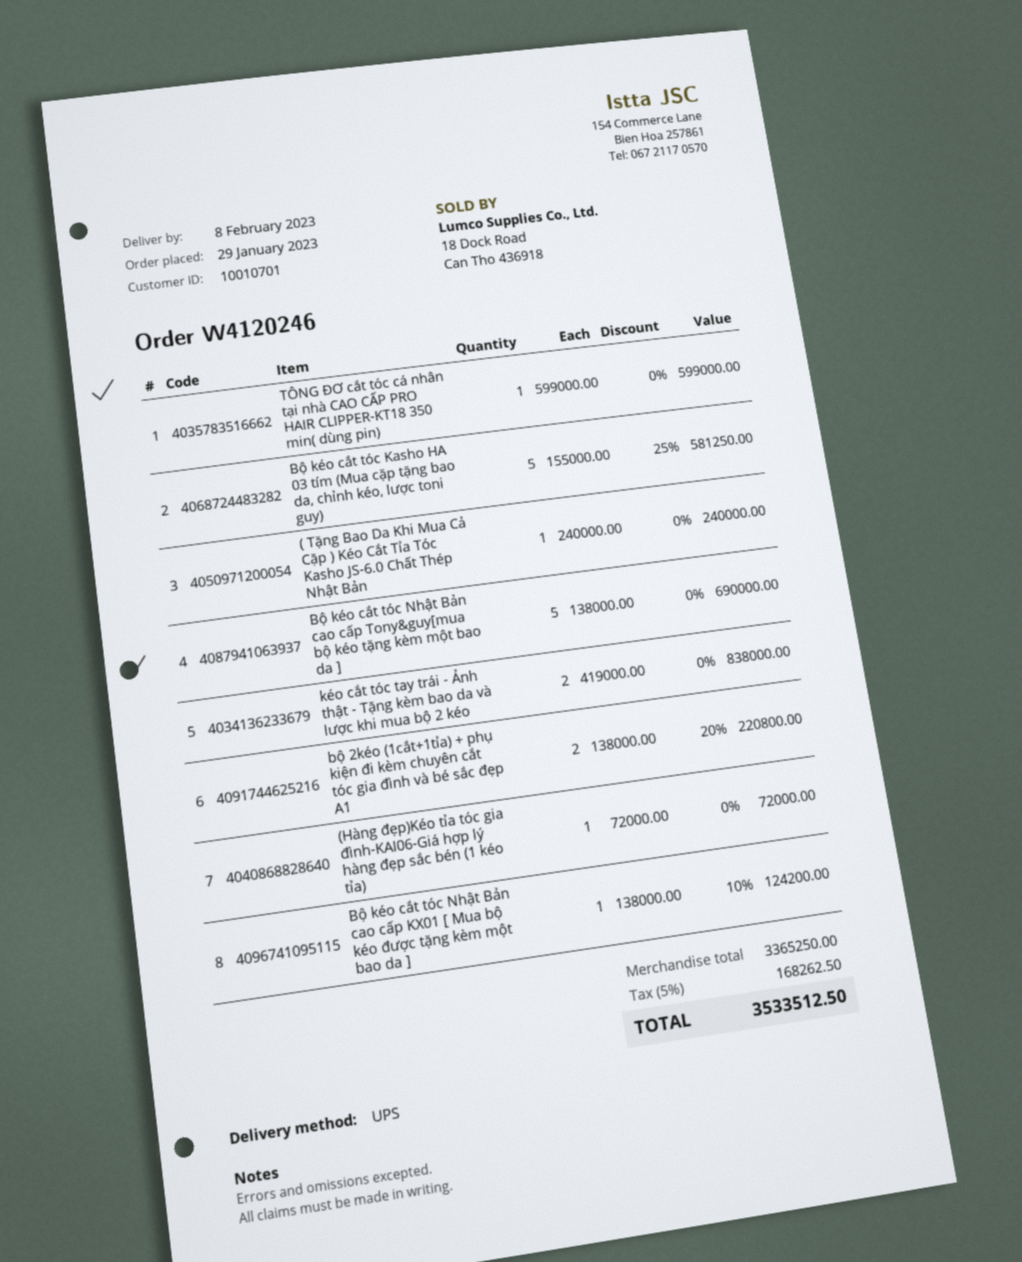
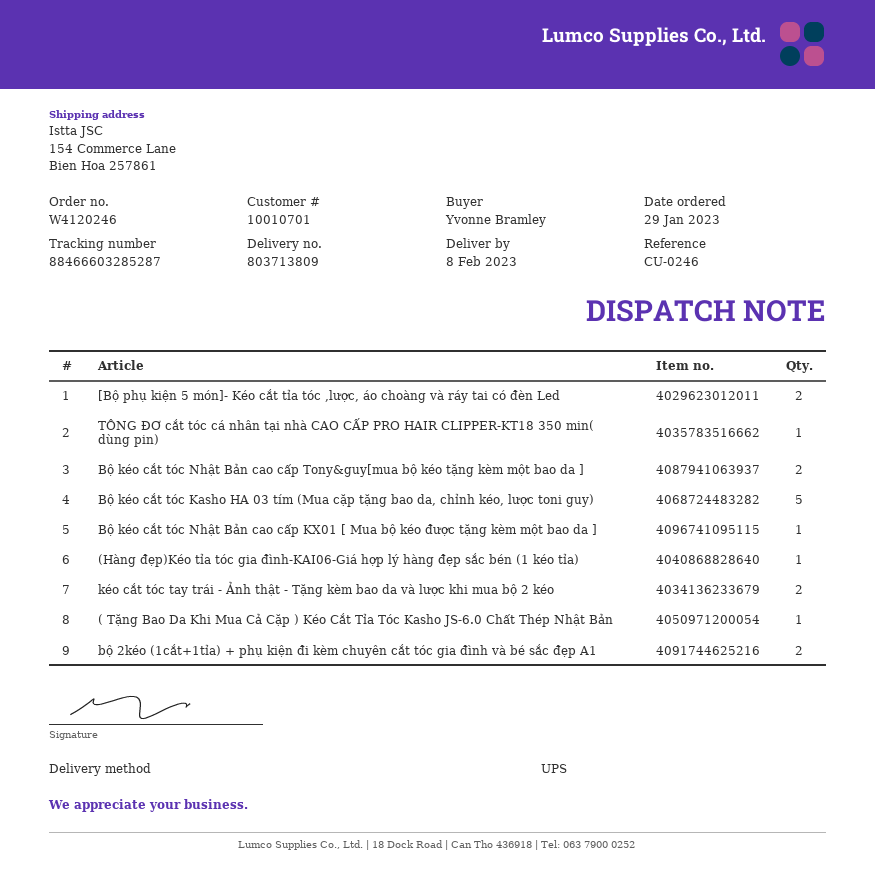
Bộ kéo cắt tóc Nhật Bản cao cấp Tony&guy[mua bộ kéo tặng kèm một bao da ]: 5 -> 2
[Bộ phụ kiện 5 món]- Kéo cắt tỉa tóc ,lược, áo choàng và ráy tai có đèn Led: none -> 2

